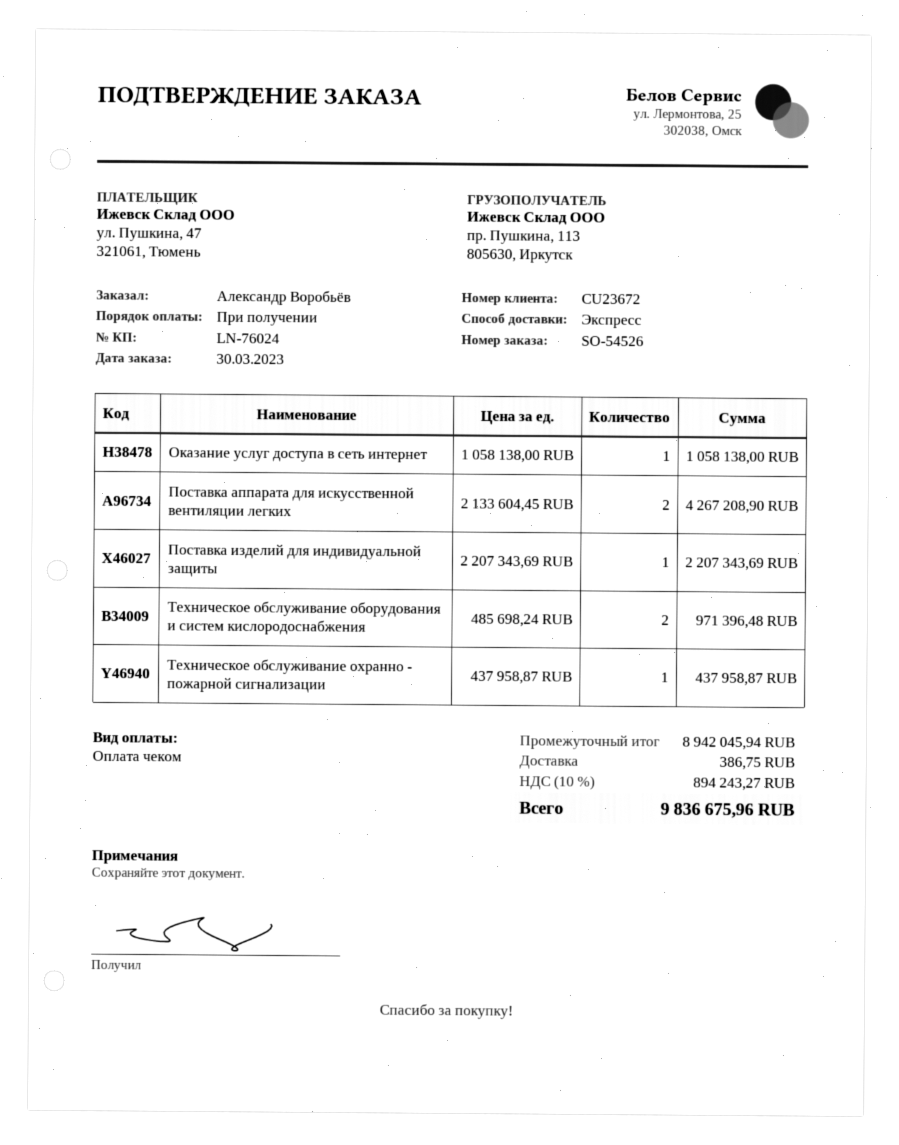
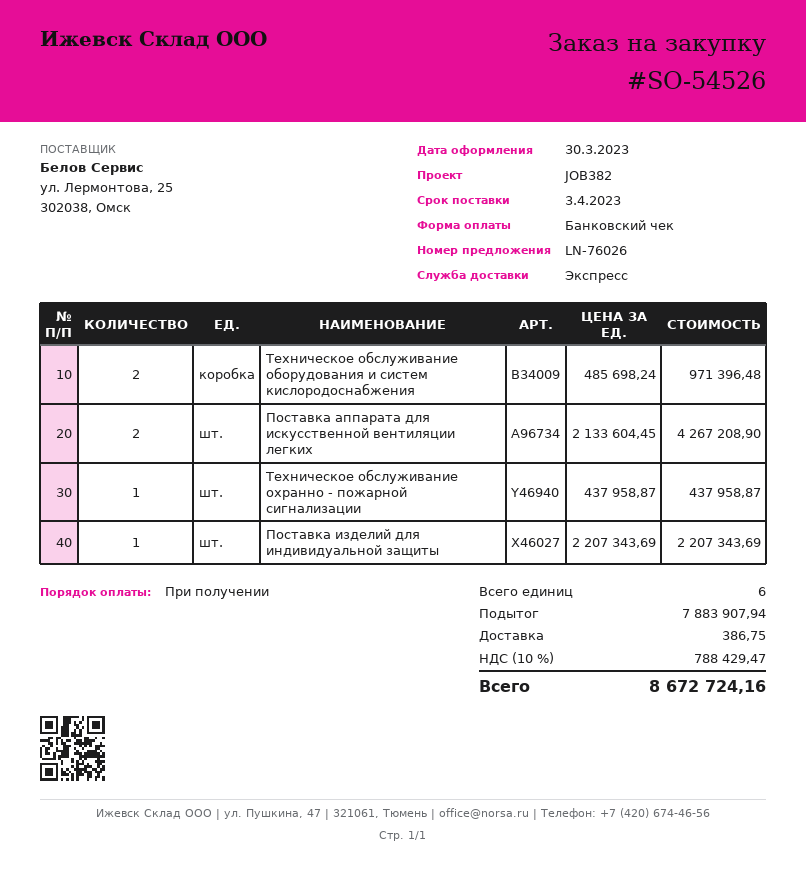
quote number: LN-76024 -> LN-76026
Оказание услуг доступа в сеть интернет: 1 x 1058138.00 = 1058138.00 -> none
subtotal: 8942045.94 -> 7883907.94
tax: 10% = 894243.27 -> 10% = 788429.47
total: 9836675.96 -> 8672724.16

